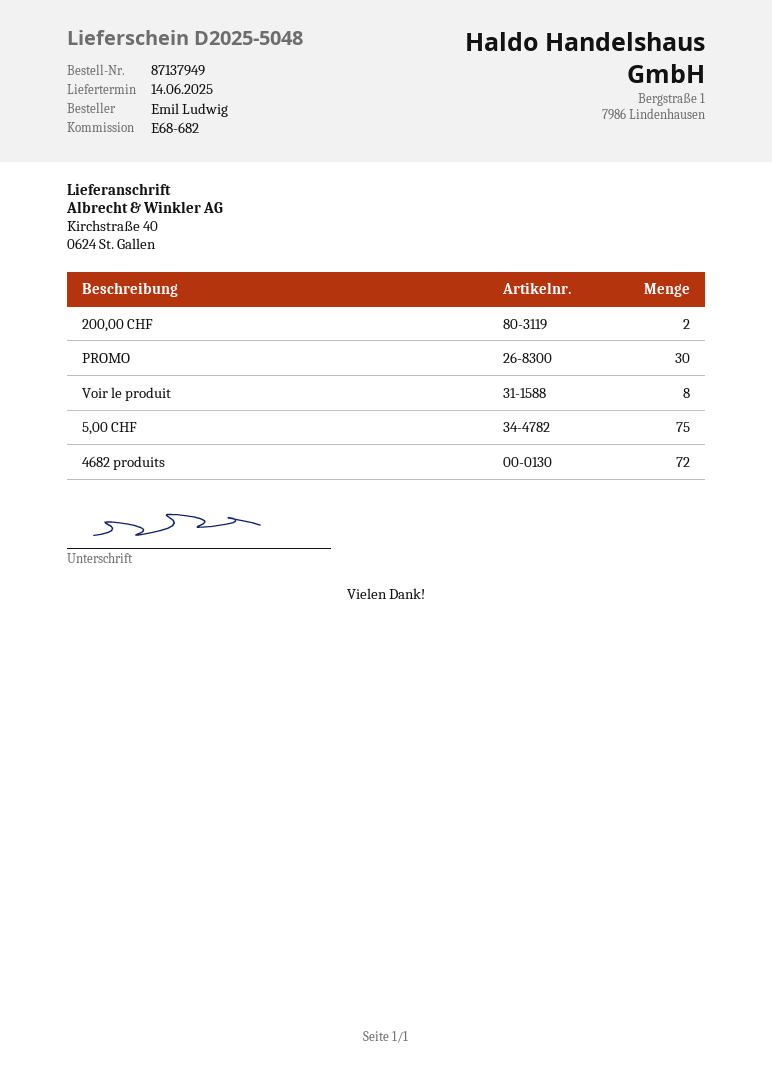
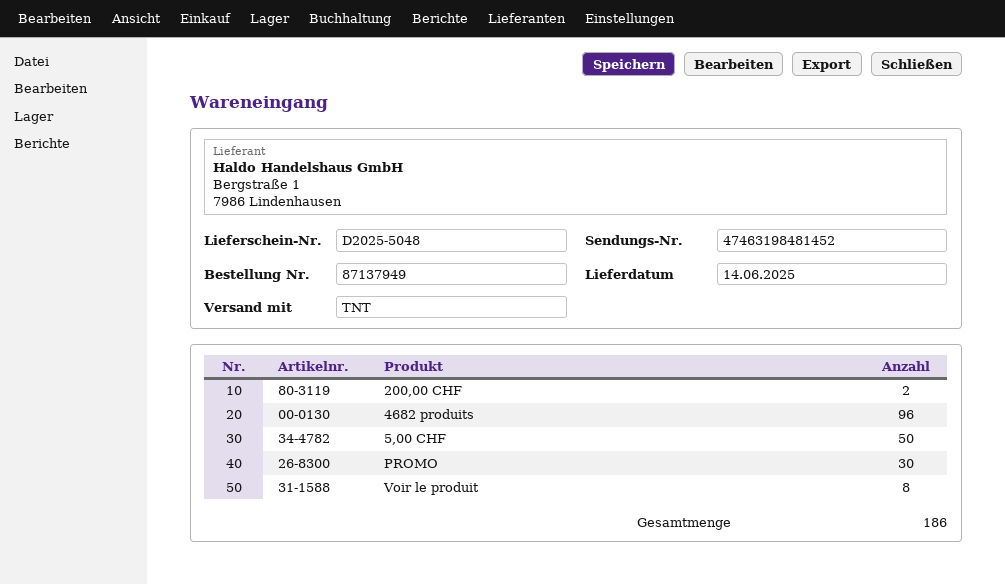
5,00 CHF: 75 -> 50
4682 produits: 72 -> 96

